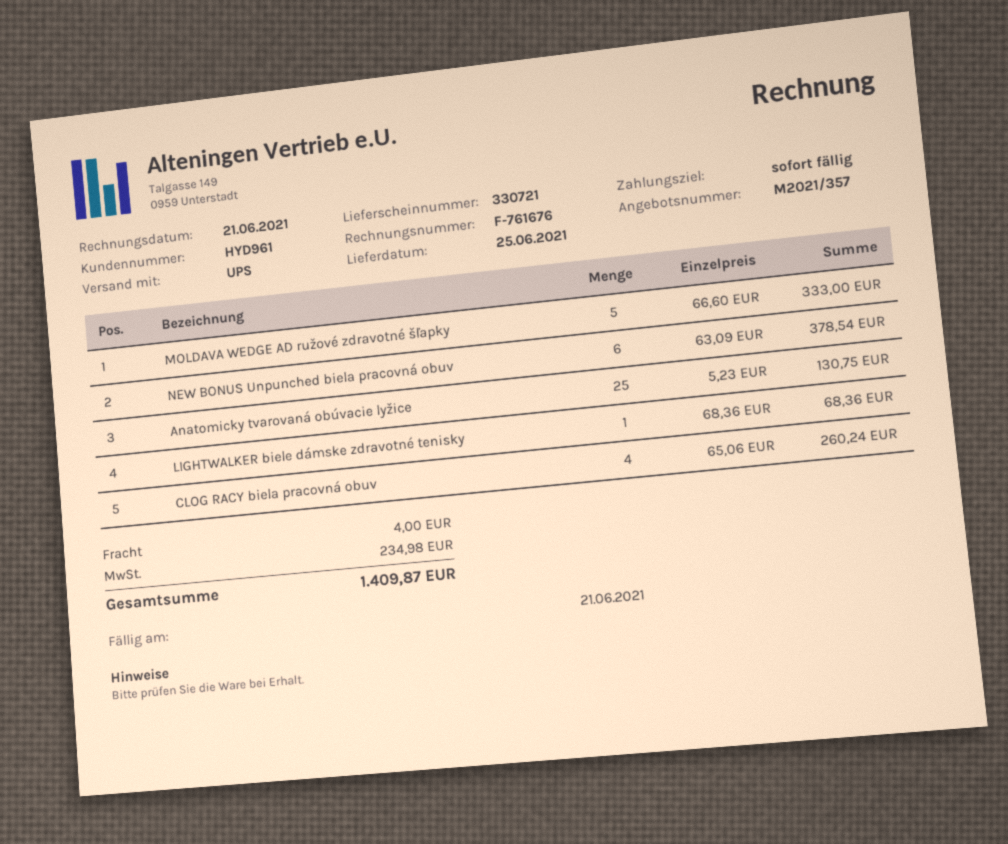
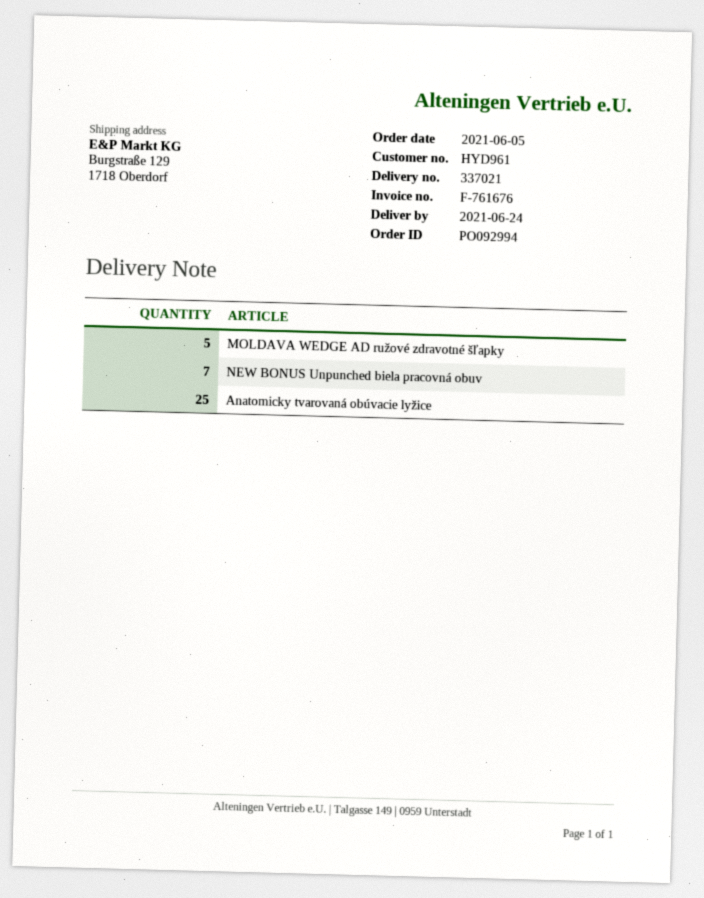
delivery note number: 330721 -> 337021
delivery date: 2021-06-25 -> 2021-06-24
NEW BONUS Unpunched biela pracovná obuv: 6 -> 7
LIGHTWALKER biele dámske zdravotné tenisky: 1 -> none
CLOG RACY biela pracovná obuv: 4 -> none

